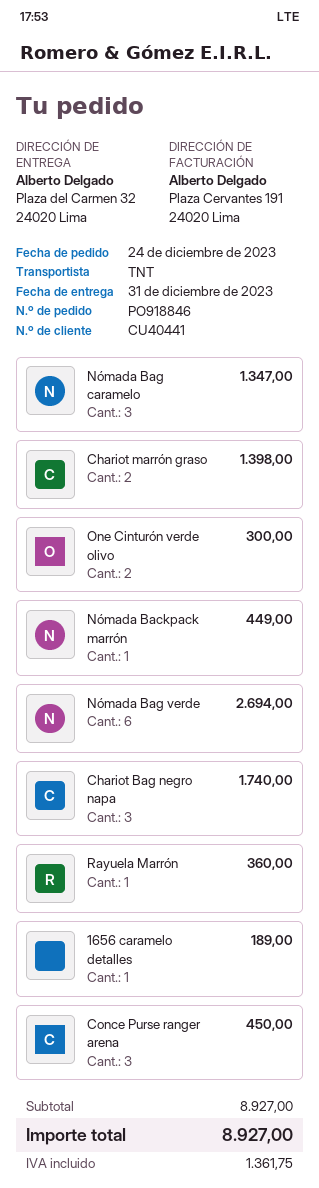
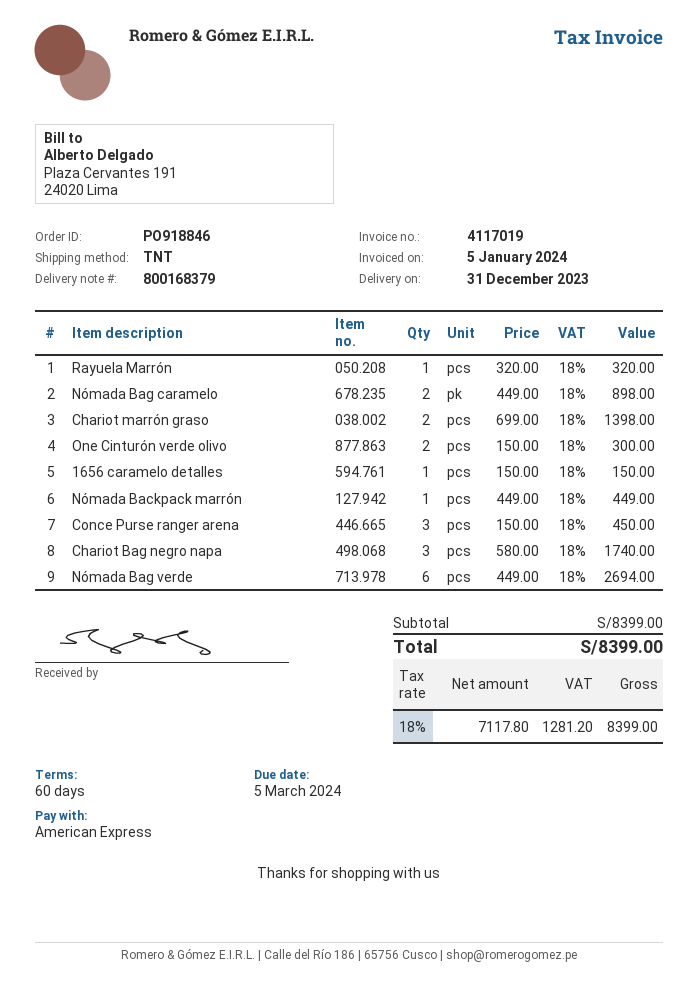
Nómada Bag caramelo: 3 for 1347.00 -> 2 for 898.00
Rayuela Marrón: 1 for 360.00 -> 1 for 320.00
1656 caramelo detalles: 1 for 189.00 -> 1 for 150.00
subtotal: 8927.00 -> 8399.00
tax: 1361.75 -> 1281.20
total: 8927.00 -> 8399.00

